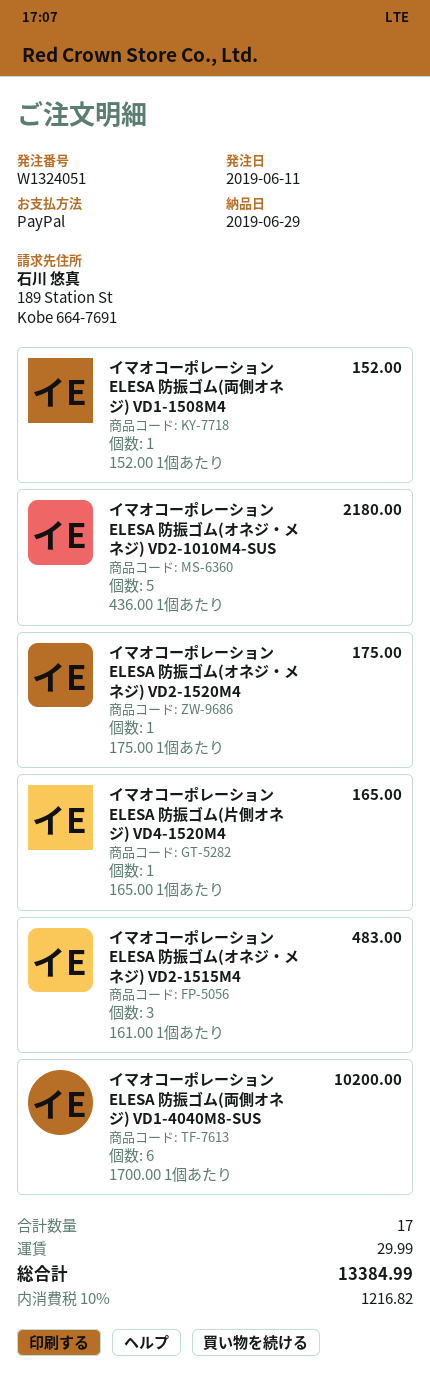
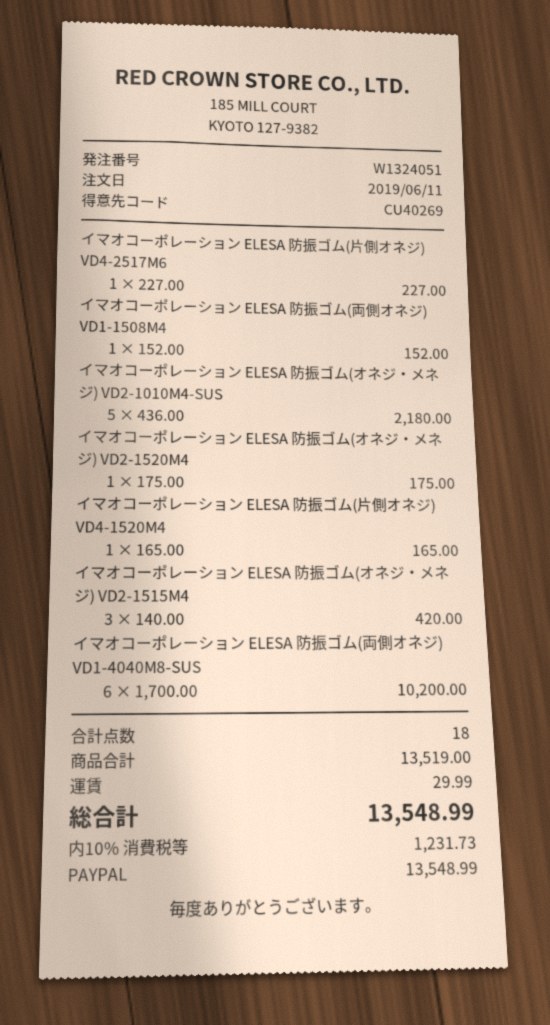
イマオコーポレーション ELESA 防振ゴム(オネジ・メネジ) VD2-1515M4: 3 x 161.00 = 483.00 -> 3 x 140.00 = 420.00
イマオコーポレーション ELESA 防振ゴム(片側オネジ) VD4-2517M6: none -> 1 x 227.00 = 227.00
total quantity: 17 -> 18
tax: 10% = 1216.82 -> 10% = 1231.73
total: 13384.99 -> 13548.99

